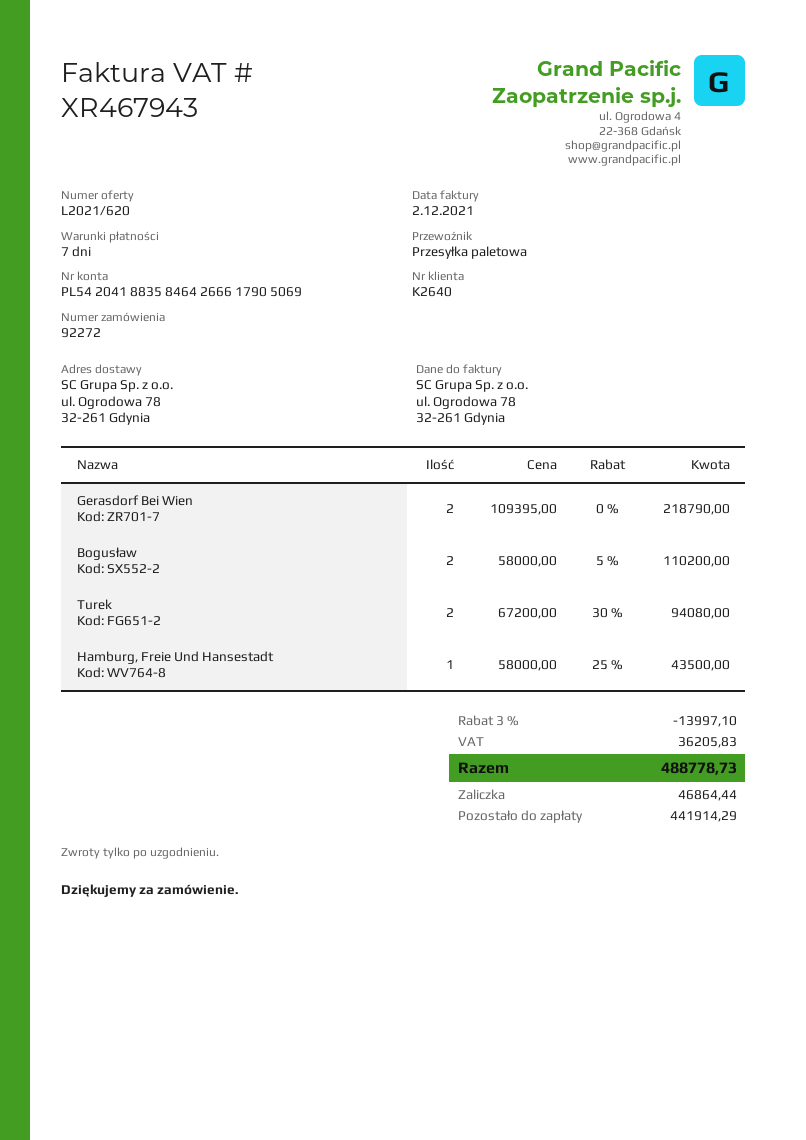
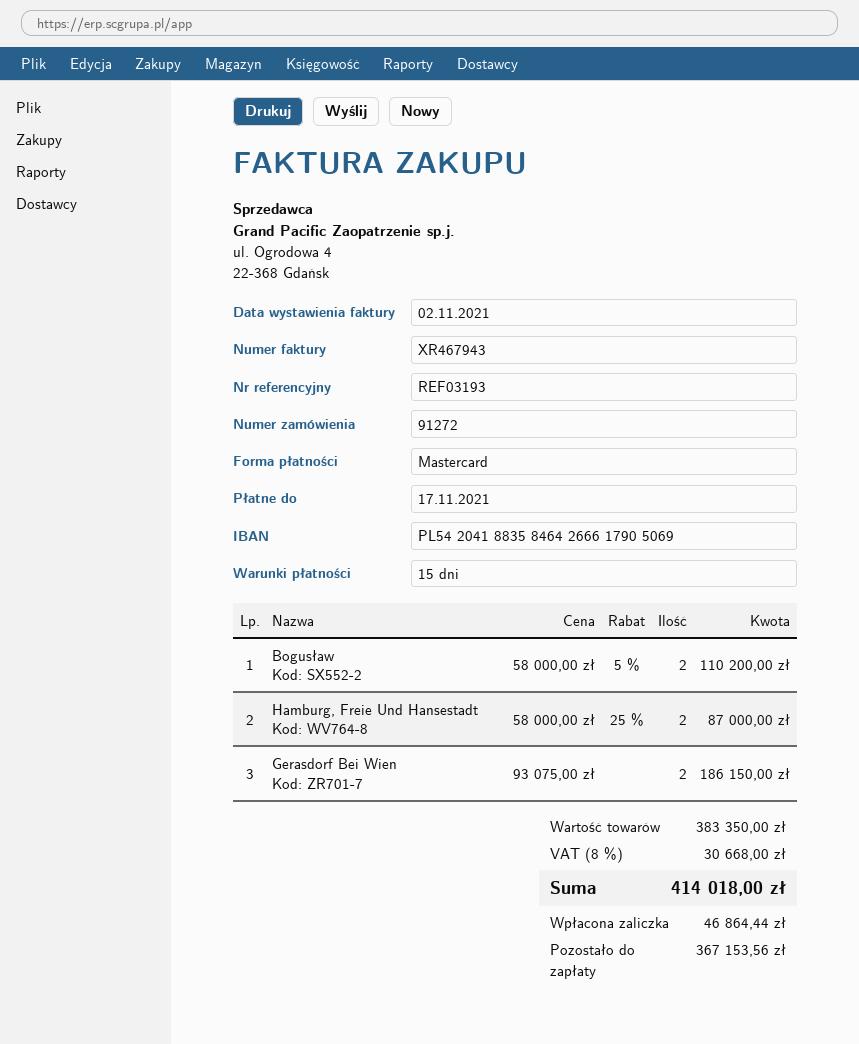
order number: 92272 -> 91272
invoice date: 2021-12-02 -> 2021-11-02
payment terms: 7 days -> 15 days
Gerasdorf Bei Wien: 2 x 109395.00 = 218790.00 -> 2 x 93075.00 = 186150.00
Turek: 2 x 67200.00 - 30% = 94080.00 -> none
Hamburg, Freie Und Hansestadt: 1 x 58000.00 - 25% = 43500.00 -> 2 x 58000.00 - 25% = 87000.00
discount: 3% = 13997.10 -> none
tax: 36205.83 -> 30668.00
total: 488778.73 -> 414018.00
balance: 441914.29 -> 367153.56

